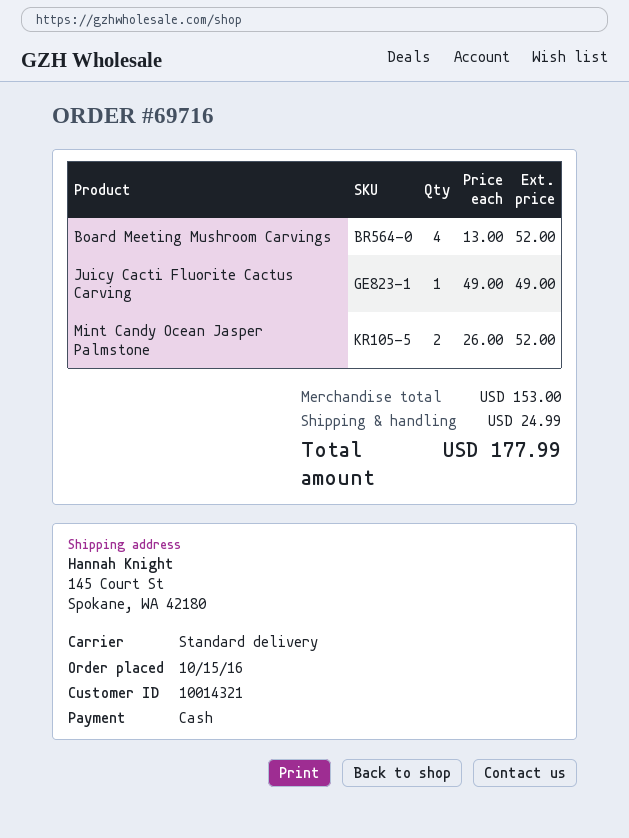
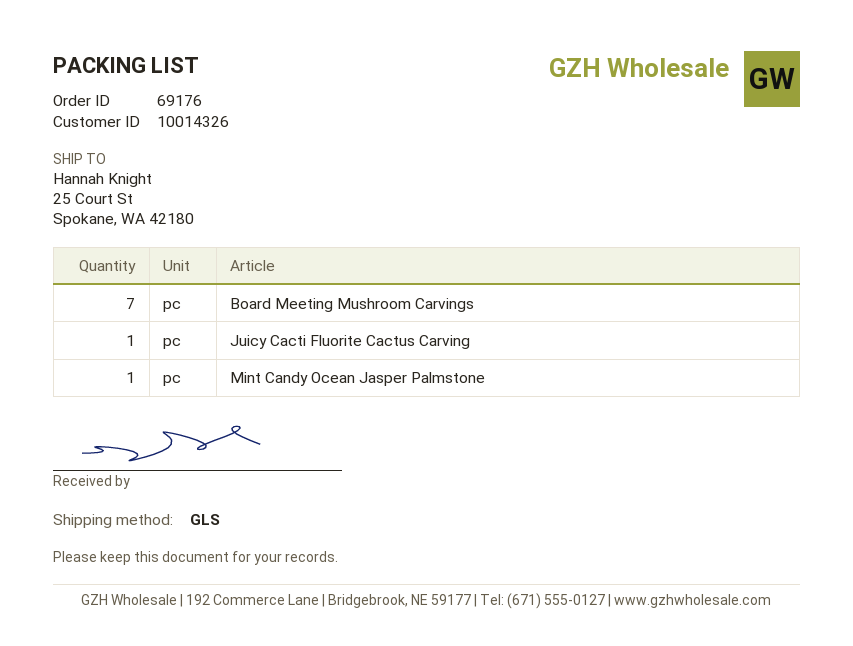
order number: 69716 -> 69176
customer number: 10014321 -> 10014326
shipping method: standard -> GLS
ship to: 145 Court St, Spokane, WA 42180 -> 25 Court St, Spokane, WA 42180
Board Meeting Mushroom Carvings: 4 -> 7
Mint Candy Ocean Jasper Palmstone: 2 -> 1

